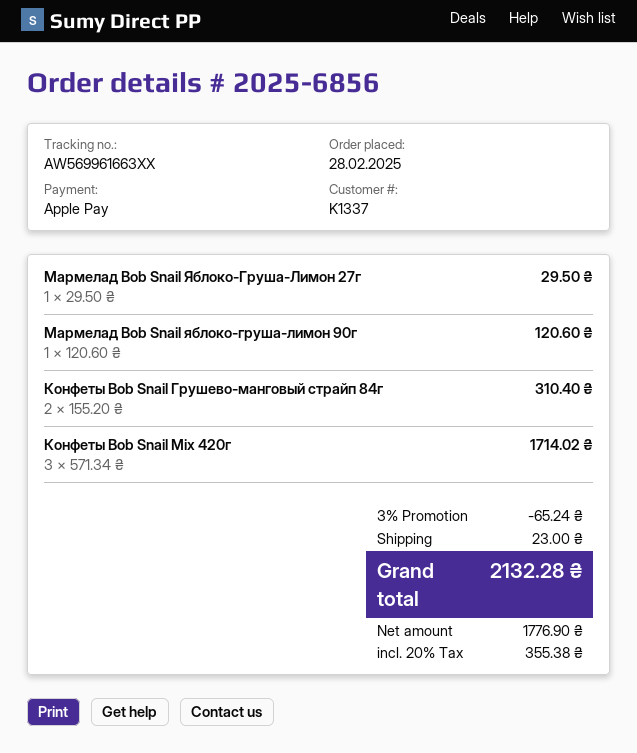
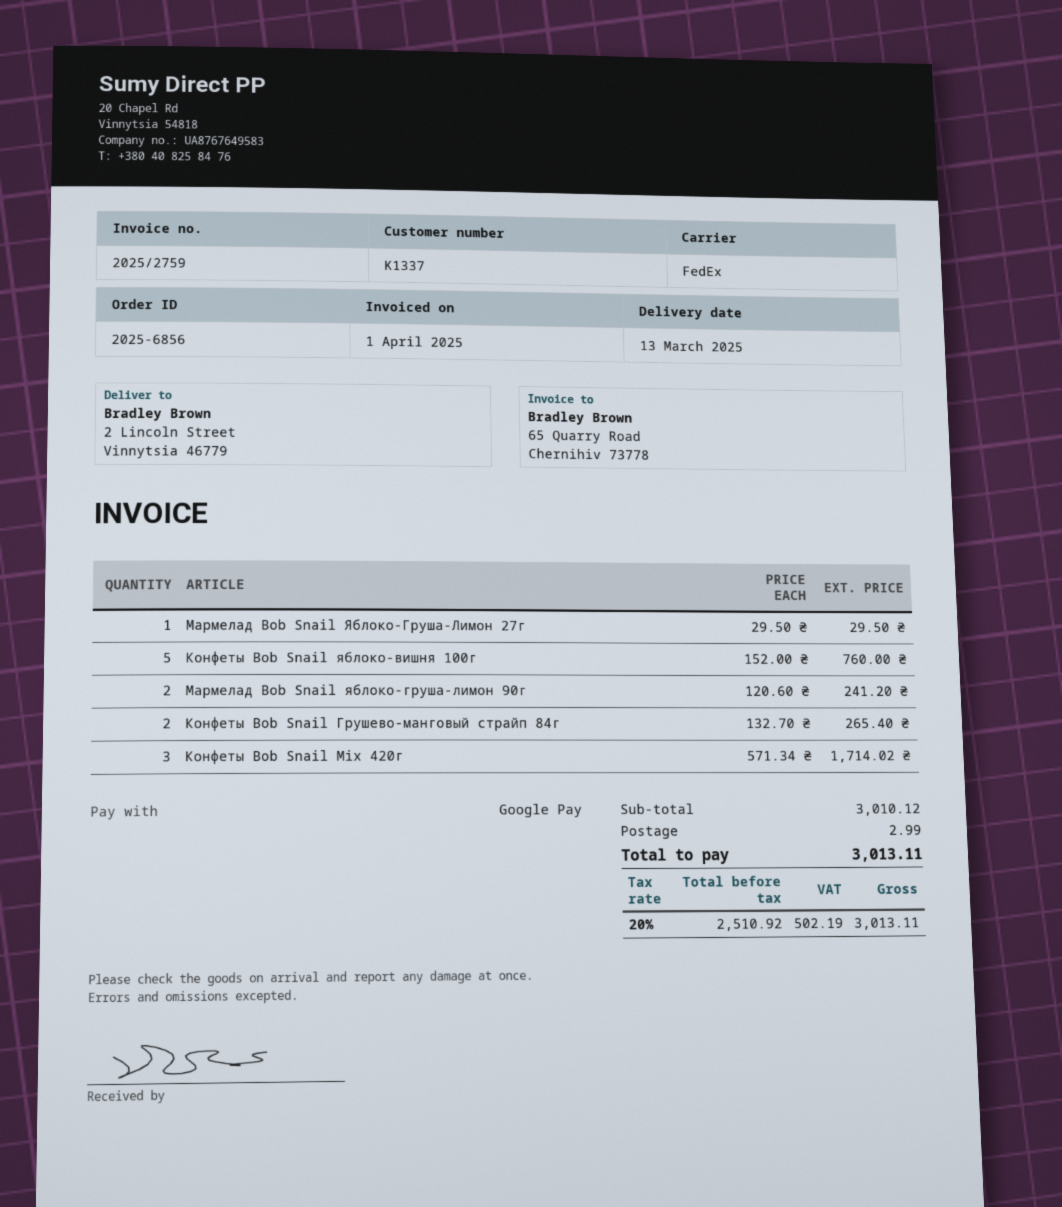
payment method: Apple Pay -> Google Pay
Мармелад Bob Snail яблоко-груша-лимон 90г: 1 x 120.60 = 120.60 -> 2 x 120.60 = 241.20
Конфеты Bob Snail Грушево-манговый страйп 84г: 2 x 155.20 = 310.40 -> 2 x 132.70 = 265.40
Конфеты Bob Snail яблоко-вишня 100г: none -> 5 x 152.00 = 760.00
discount: 3% = 65.24 -> none
shipping: 23.00 -> 2.99
net: 1776.90 -> 2510.92
tax: 20% = 355.38 -> 20% = 502.19
total: 2132.28 -> 3013.11

